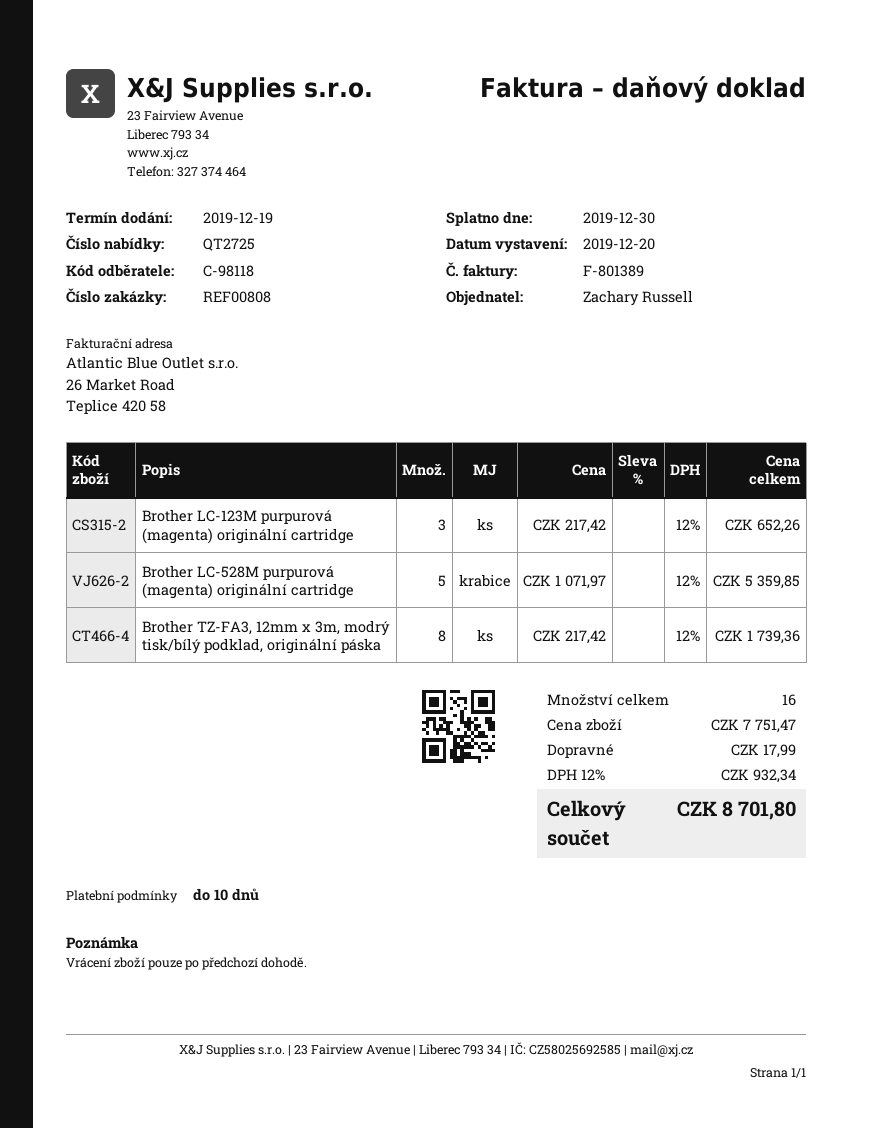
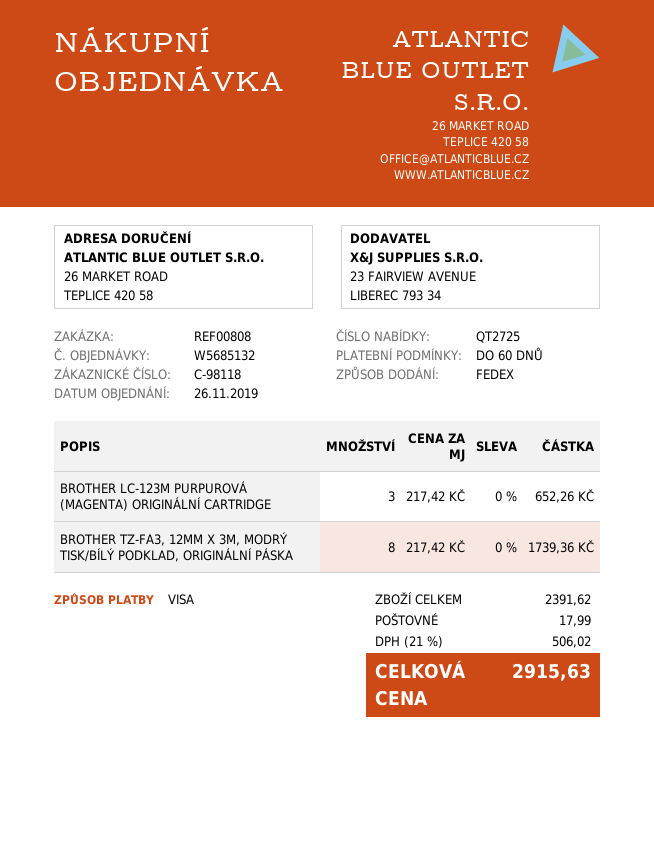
payment terms: 10 days -> 60 days
Brother LC-528M purpurová (magenta) originální cartridge: 5 x 1071.97 = 5359.85 -> none
subtotal: 7751.47 -> 2391.62
tax: 12% = 932.34 -> 21% = 506.02
total: 8701.80 -> 2915.63

